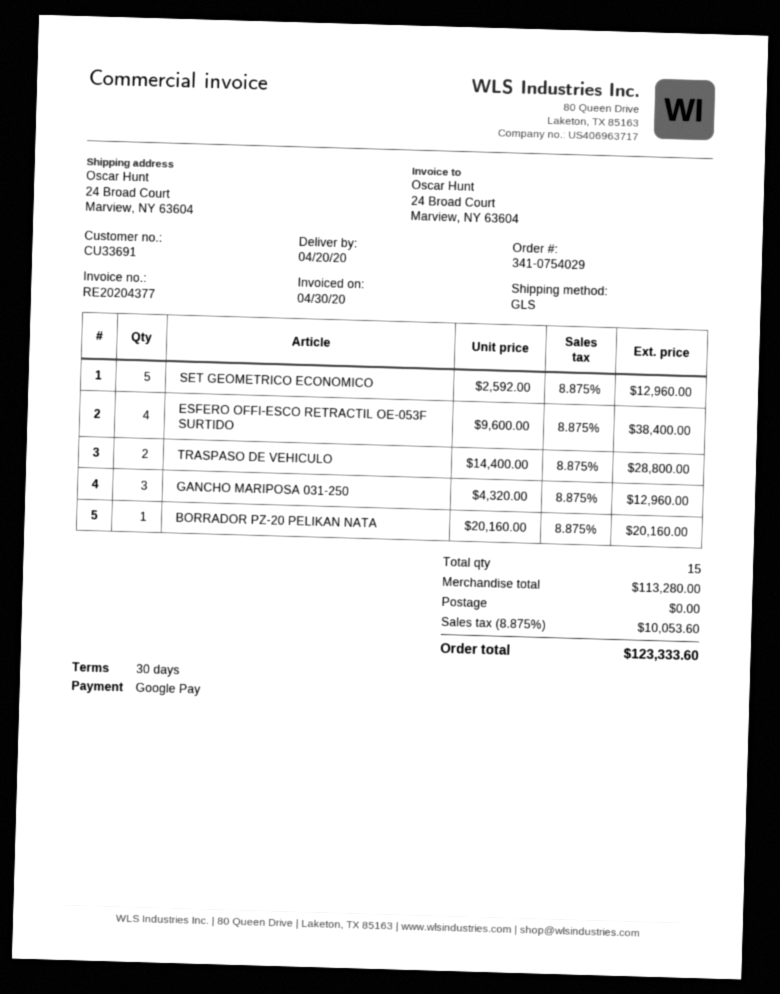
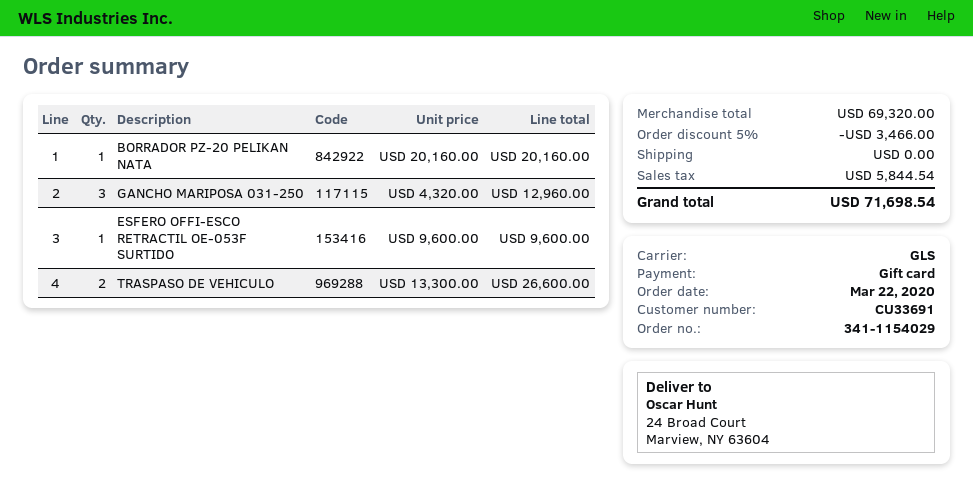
order number: 341-0754029 -> 341-1154029
payment method: Google Pay -> gift card
SET GEOMETRICO ECONOMICO: 5 x 2592.00 = 12960.00 -> none
ESFERO OFFI-ESCO RETRACTIL OE-053F SURTIDO: 4 x 9600.00 = 38400.00 -> 1 x 9600.00 = 9600.00
TRASPASO DE VEHICULO: 2 x 14400.00 = 28800.00 -> 2 x 13300.00 = 26600.00
subtotal: 113280.00 -> 69320.00
discount: none -> 5% = 3466.00
tax: 10053.60 -> 5844.54
total: 123333.60 -> 71698.54

